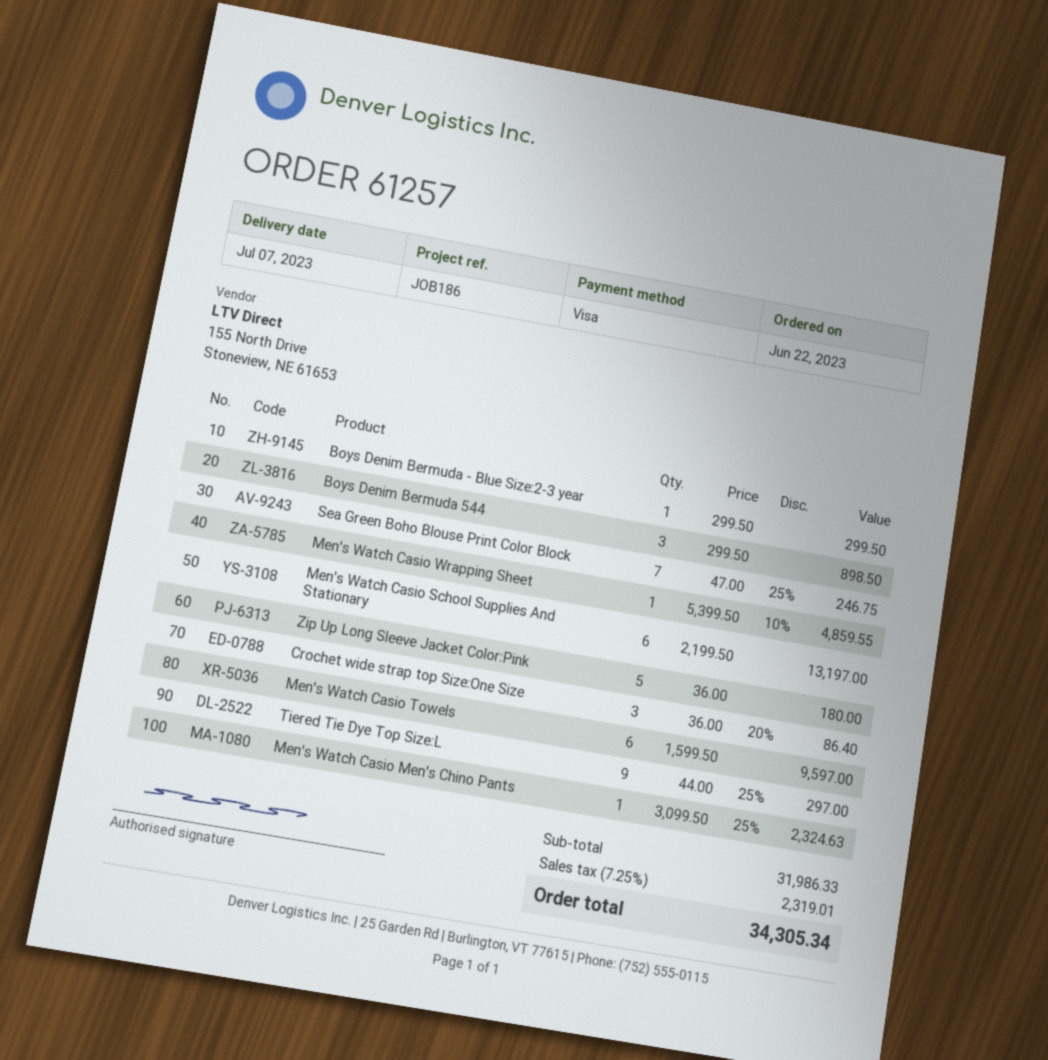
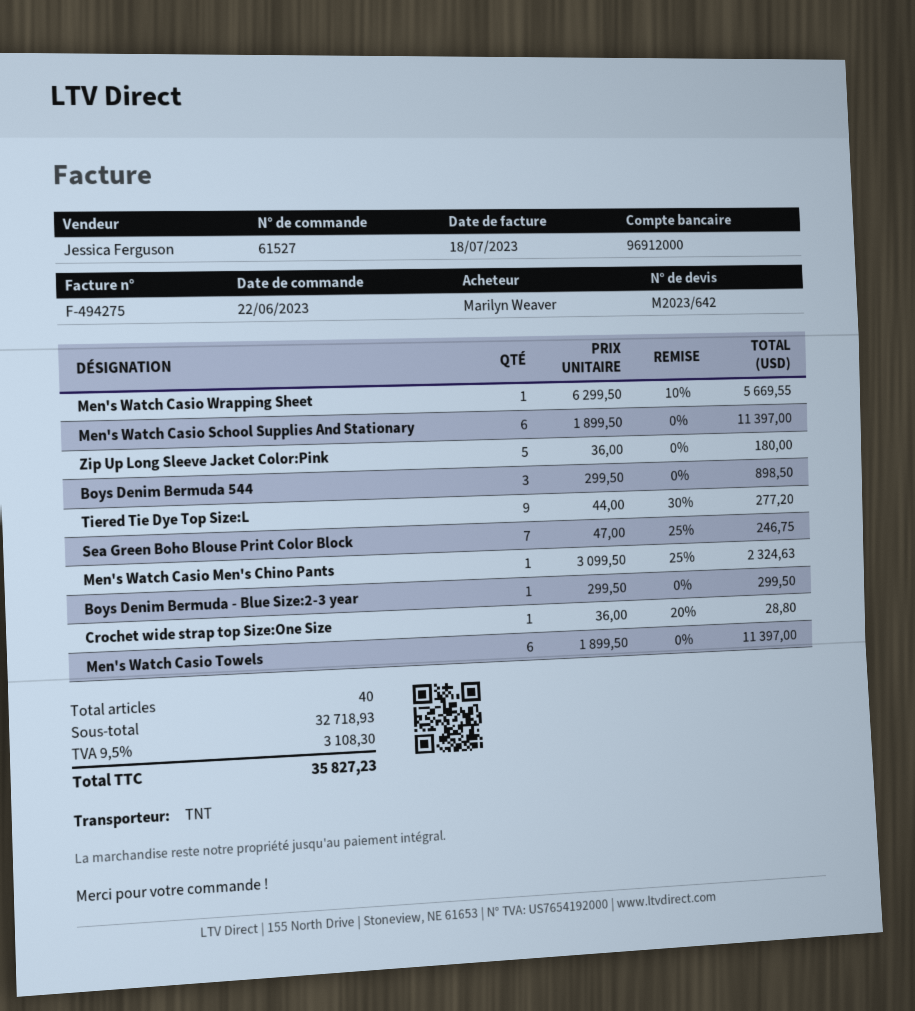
order number: 61257 -> 61527
Men's Watch Casio Wrapping Sheet: 1 x 5399.50 - 10% = 4859.55 -> 1 x 6299.50 - 10% = 5669.55
Men's Watch Casio School Supplies And Stationary: 6 x 2199.50 = 13197.00 -> 6 x 1899.50 = 11397.00
Crochet wide strap top Size:One Size: 3 x 36.00 - 20% = 86.40 -> 1 x 36.00 - 20% = 28.80
Men's Watch Casio Towels: 6 x 1599.50 = 9597.00 -> 6 x 1899.50 = 11397.00
Tiered Tie Dye Top Size:L: 9 x 44.00 - 25% = 297.00 -> 9 x 44.00 - 30% = 277.20
subtotal: 31986.33 -> 32718.93
tax: 7.25% = 2319.01 -> 9.5% = 3108.30
total: 34305.34 -> 35827.23

